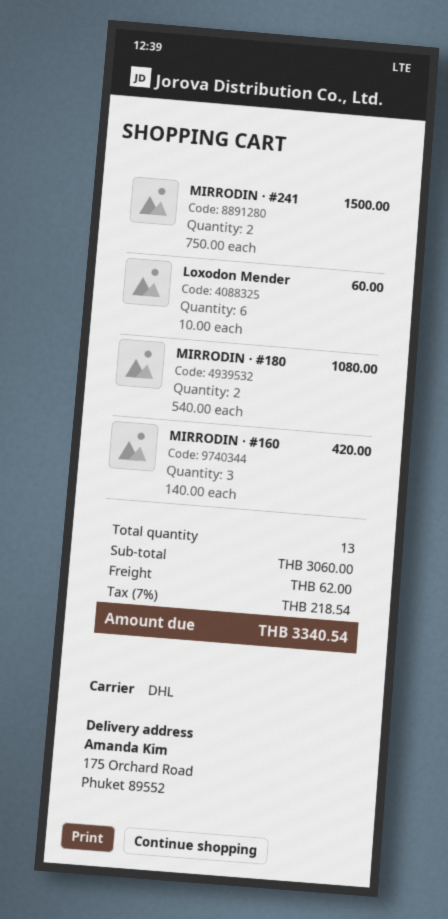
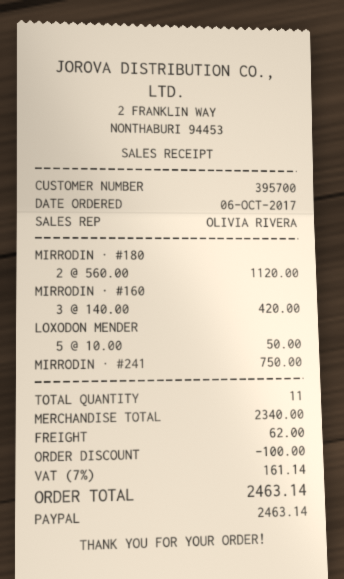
MIRRODIN · #241: 2 x 750.00 = 1500.00 -> 1 x 750.00 = 750.00
Loxodon Mender: 6 x 10.00 = 60.00 -> 5 x 10.00 = 50.00
MIRRODIN · #180: 2 x 540.00 = 1080.00 -> 2 x 560.00 = 1120.00
total quantity: 13 -> 11
subtotal: 3060.00 -> 2340.00
discount: none -> 100.00
tax: 7% = 218.54 -> 7% = 161.14
total: 3340.54 -> 2463.14

